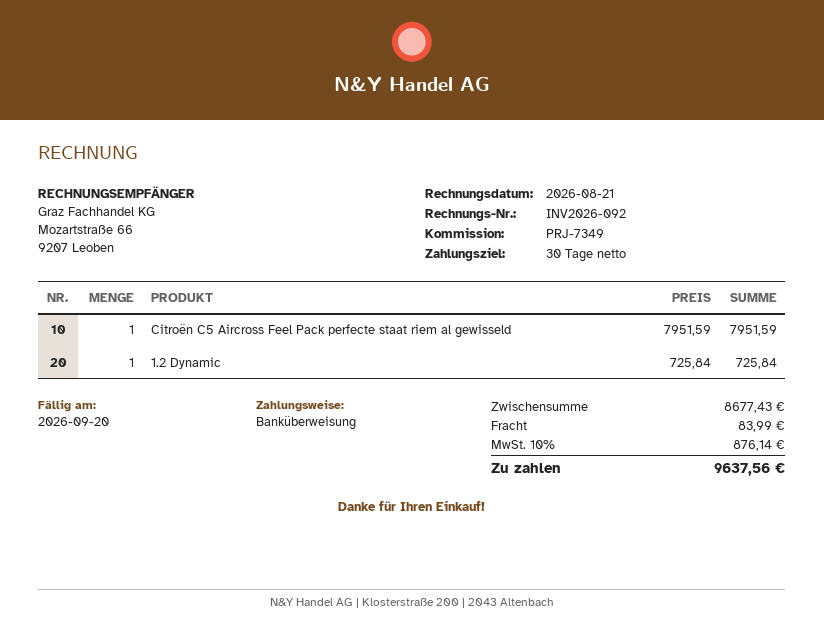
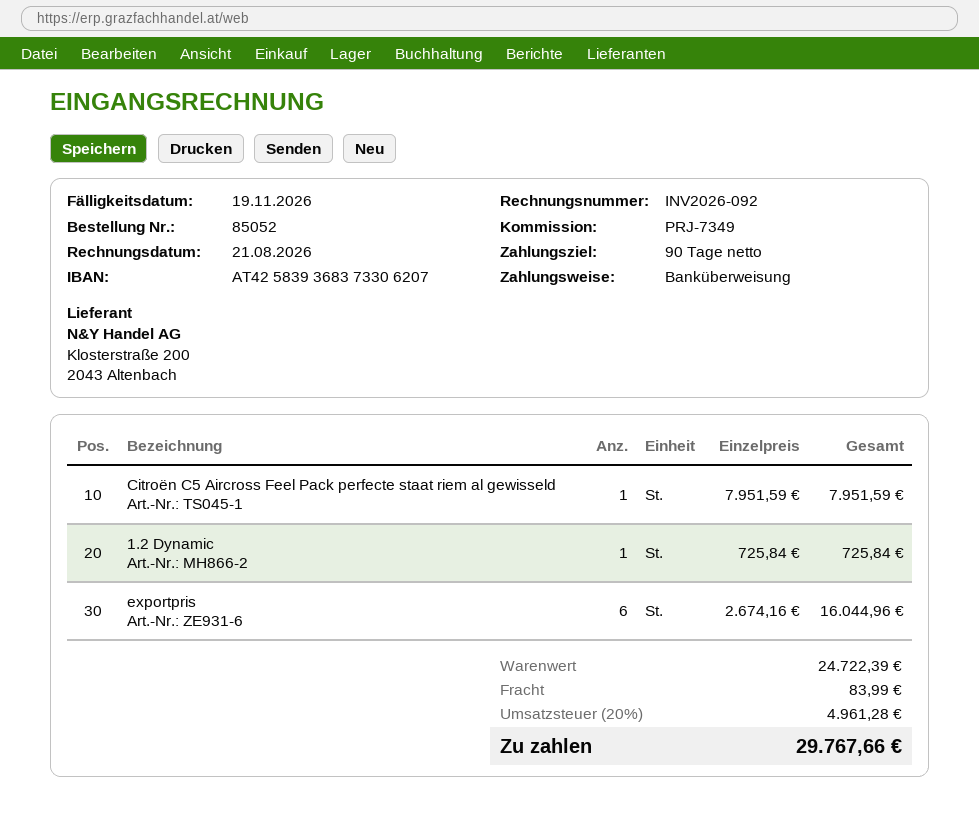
payment terms: 30 days -> 90 days
due date: 2026-09-20 -> 2026-11-19
exportpris: none -> 6 x 2674.16 = 16044.96
subtotal: 8677.43 -> 24722.39
tax: 10% = 876.14 -> 20% = 4961.28
total: 9637.56 -> 29767.66

